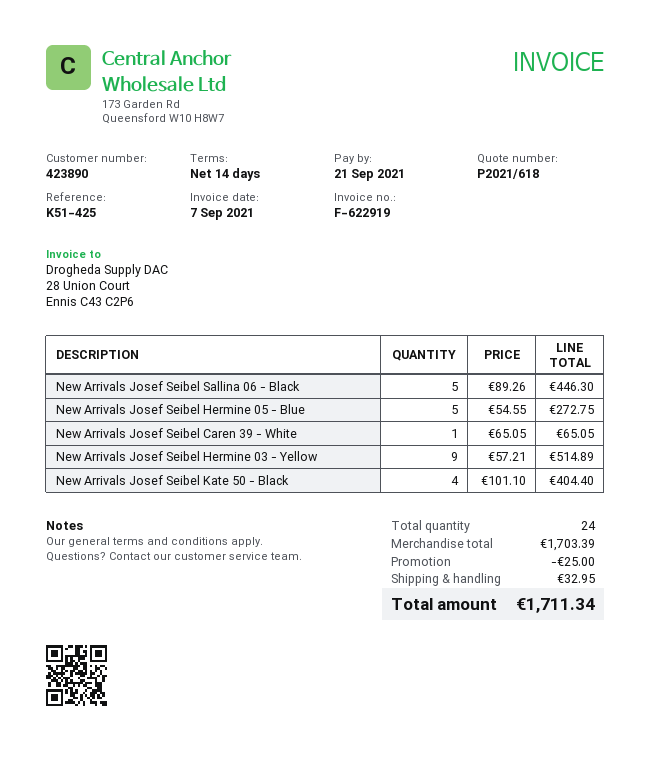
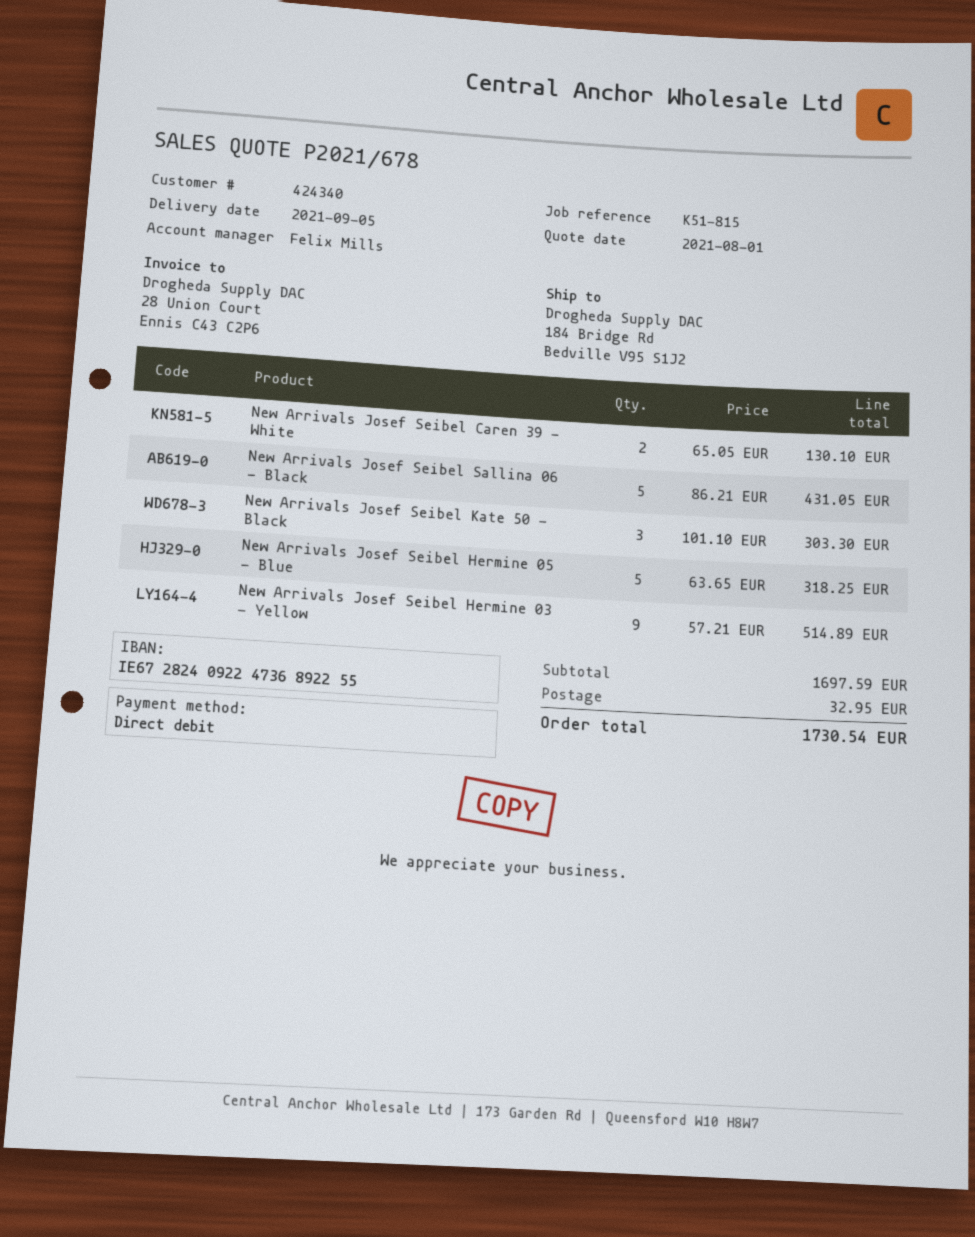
quote number: P2021/618 -> P2021/678
customer number: 423890 -> 424340
reference: K51-425 -> K51-815
New Arrivals Josef Seibel Sallina 06 - Black: 5 x 89.26 = 446.30 -> 5 x 86.21 = 431.05
New Arrivals Josef Seibel Hermine 05 - Blue: 5 x 54.55 = 272.75 -> 5 x 63.65 = 318.25
New Arrivals Josef Seibel Caren 39 - White: 1 x 65.05 = 65.05 -> 2 x 65.05 = 130.10
New Arrivals Josef Seibel Kate 50 - Black: 4 x 101.10 = 404.40 -> 3 x 101.10 = 303.30
subtotal: 1703.39 -> 1697.59
discount: 25.00 -> none
total: 1711.34 -> 1730.54

